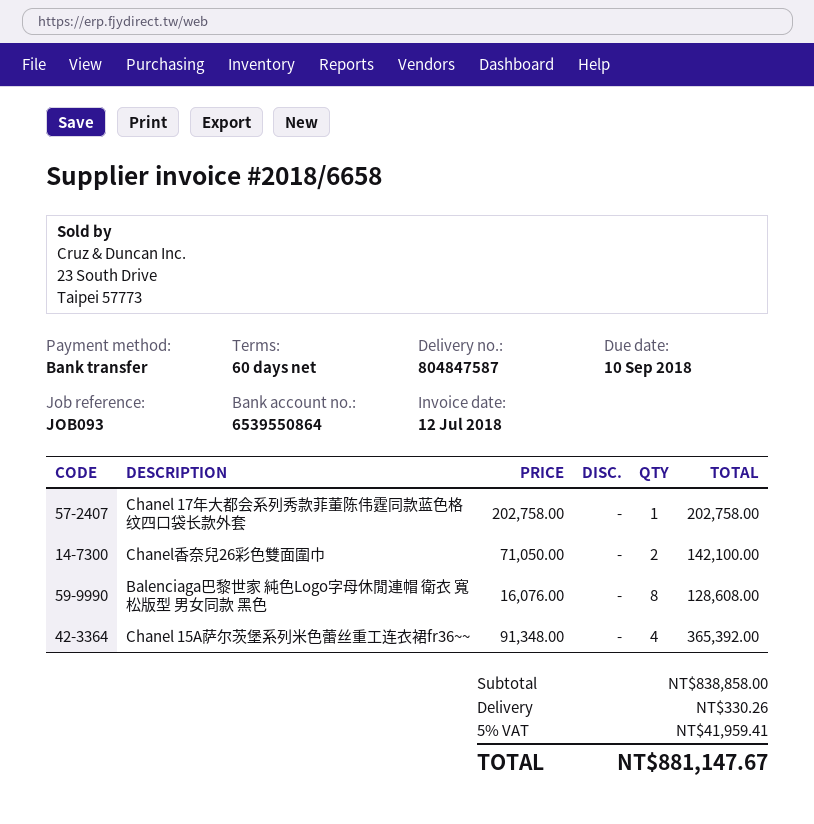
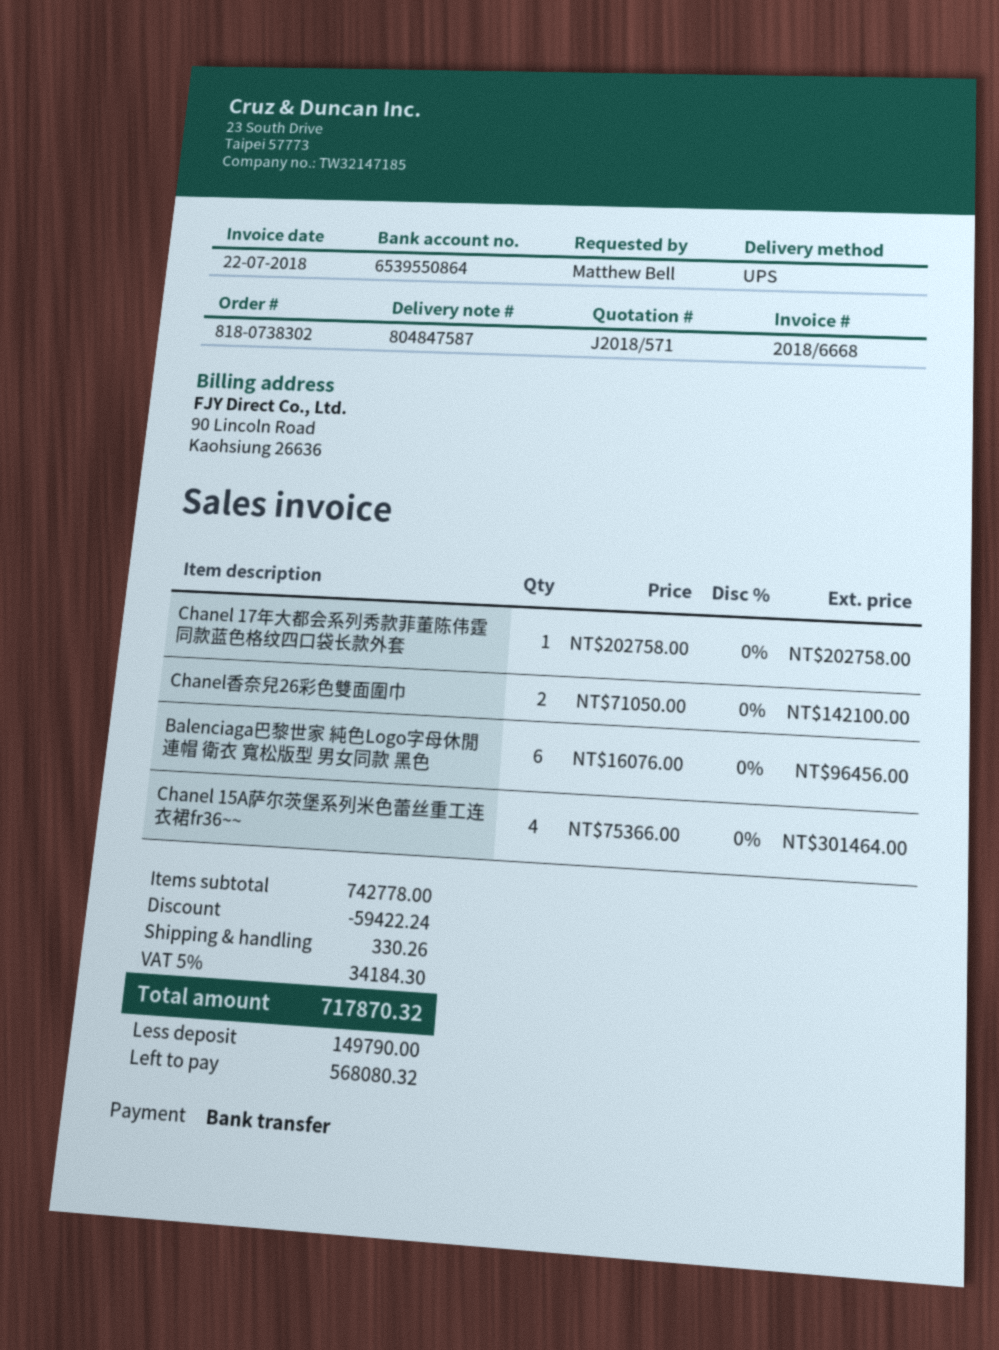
invoice number: 2018/6658 -> 2018/6668
invoice date: 2018-07-12 -> 2018-07-22
Balenciaga巴黎世家 純色Logo字母休閒連帽 衛衣 寬松版型 男女同款 黑色: 8 x 16076.00 = 128608.00 -> 6 x 16076.00 = 96456.00
Chanel 15A萨尔茨堡系列米色蕾丝重工连衣裙fr36~~: 4 x 91348.00 = 365392.00 -> 4 x 75366.00 = 301464.00
subtotal: 838858.00 -> 742778.00
discount: none -> 59422.24
tax: 5% = 41959.41 -> 5% = 34184.30
total: 881147.67 -> 717870.32

